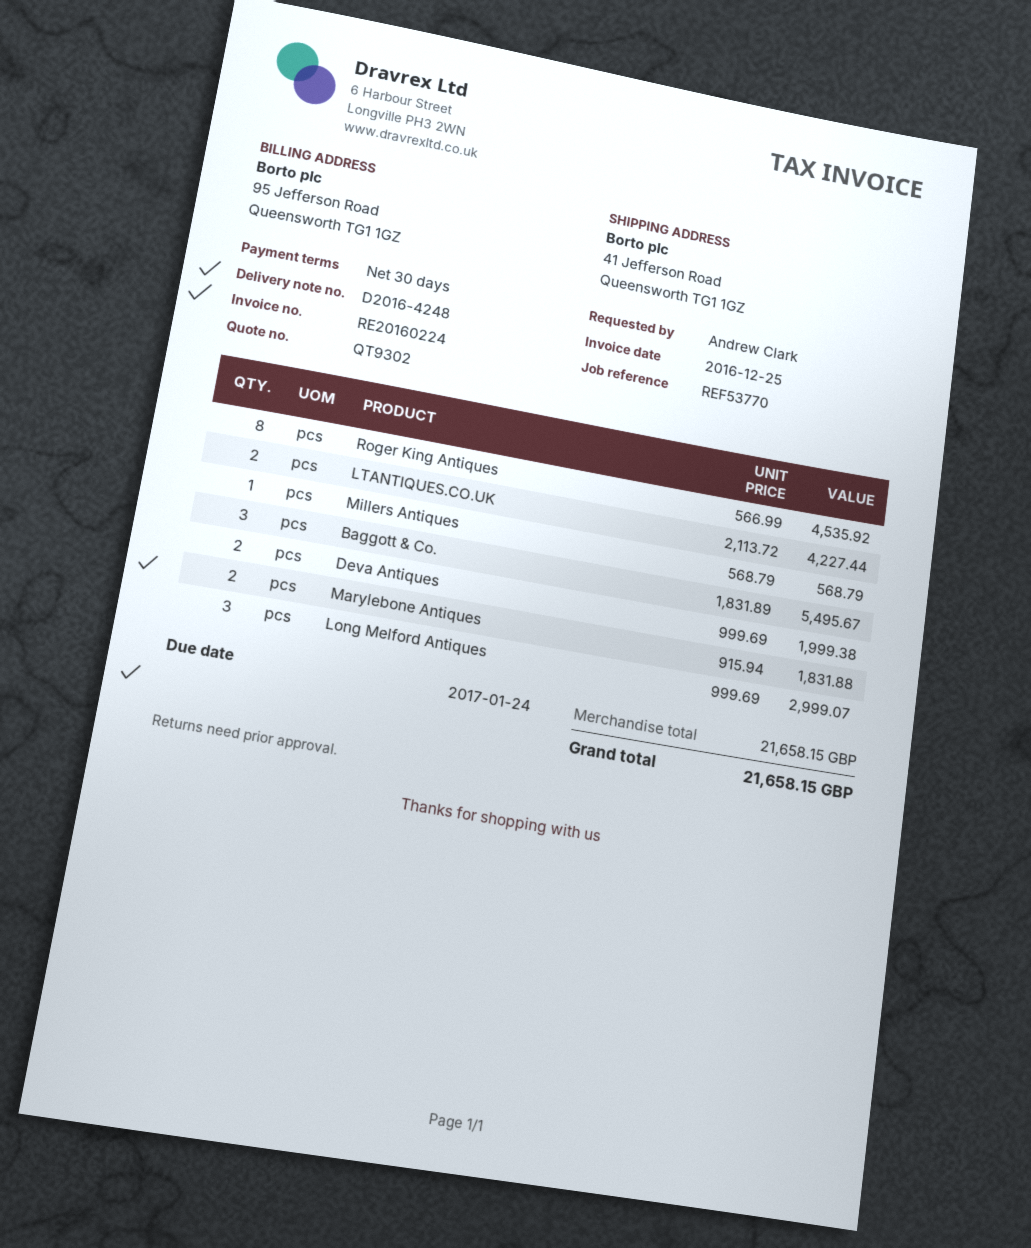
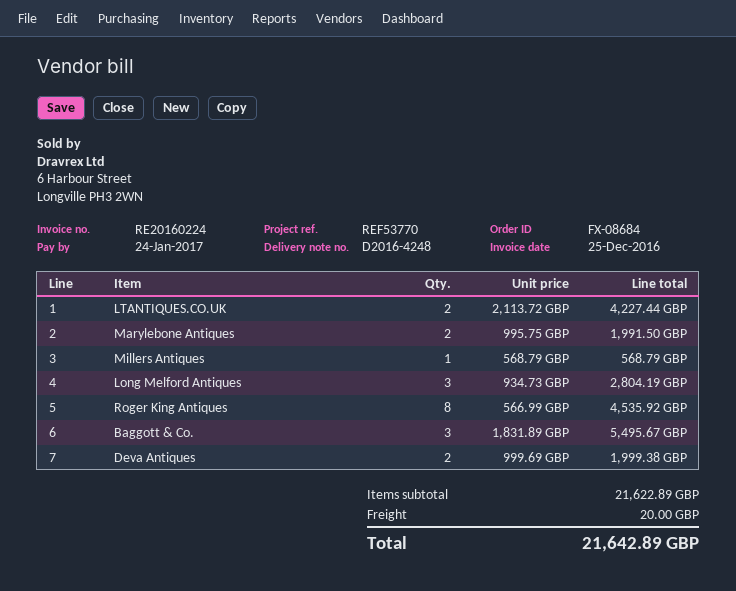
Marylebone Antiques: 2 x 915.94 = 1831.88 -> 2 x 995.75 = 1991.50
Long Melford Antiques: 3 x 999.69 = 2999.07 -> 3 x 934.73 = 2804.19
subtotal: 21658.15 -> 21622.89
shipping: none -> 20.00
total: 21658.15 -> 21642.89

